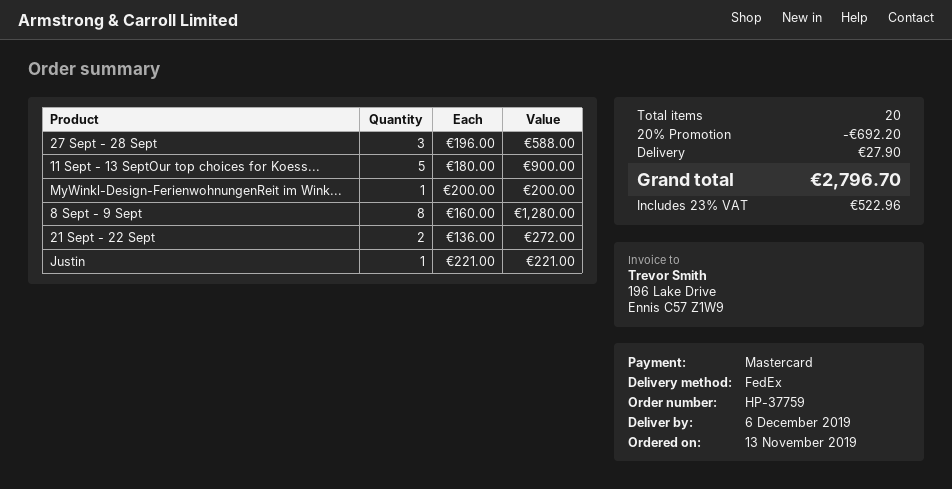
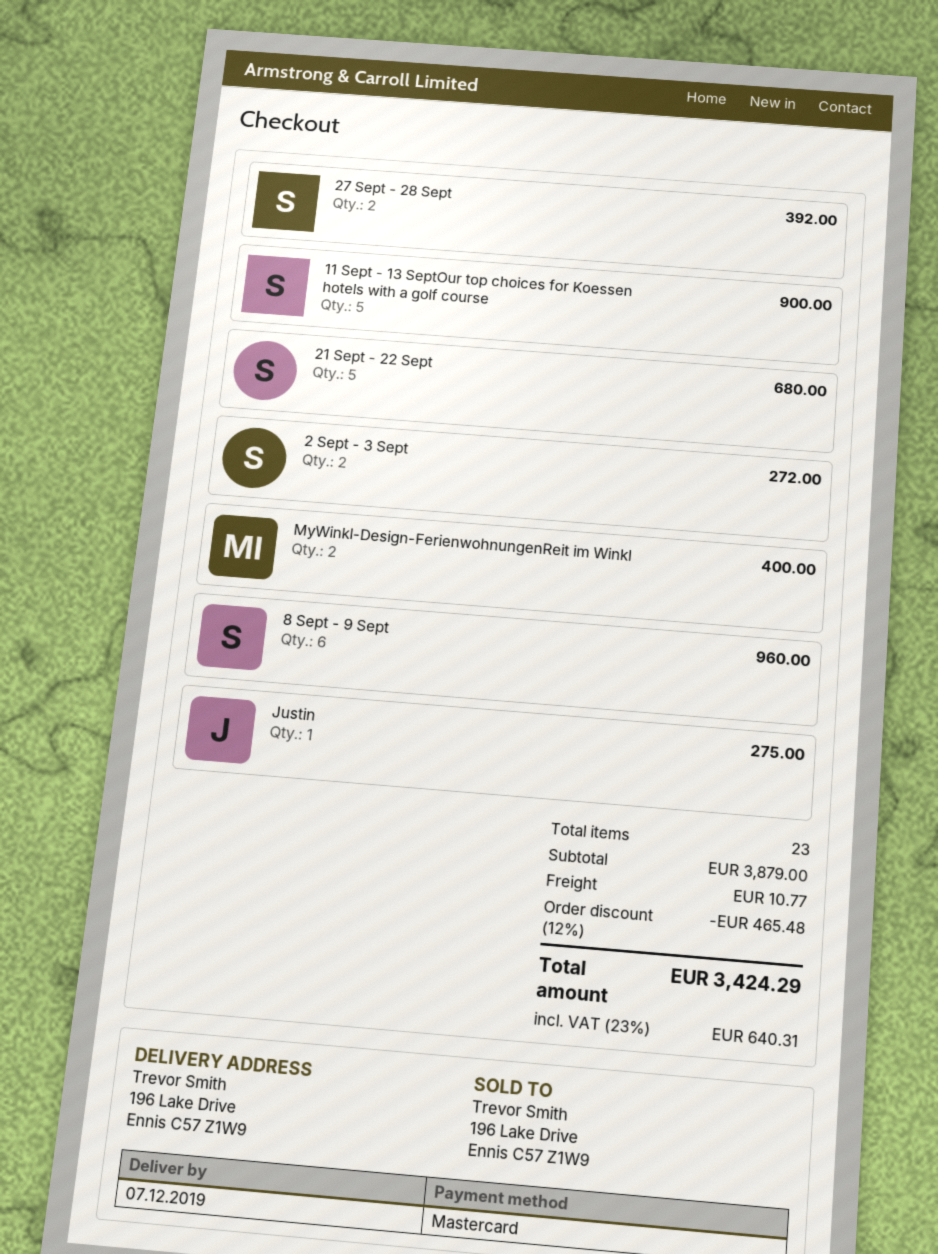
delivery date: 2019-12-06 -> 2019-12-07
27 Sept - 28 Sept: 3 for 588.00 -> 2 for 392.00
MyWinkl-Design-FerienwohnungenReit im Wink...: 1 for 200.00 -> 2 for 400.00
8 Sept - 9 Sept: 8 for 1280.00 -> 6 for 960.00
21 Sept - 22 Sept: 2 for 272.00 -> 5 for 680.00
Justin: 1 for 221.00 -> 1 for 275.00
2 Sept - 3 Sept: none -> 2 for 272.00
total quantity: 20 -> 23
discount: 20% = 692.20 -> 12% = 465.48
shipping: 27.90 -> 10.77
tax: 23% = 522.96 -> 23% = 640.31
total: 2796.70 -> 3424.29

